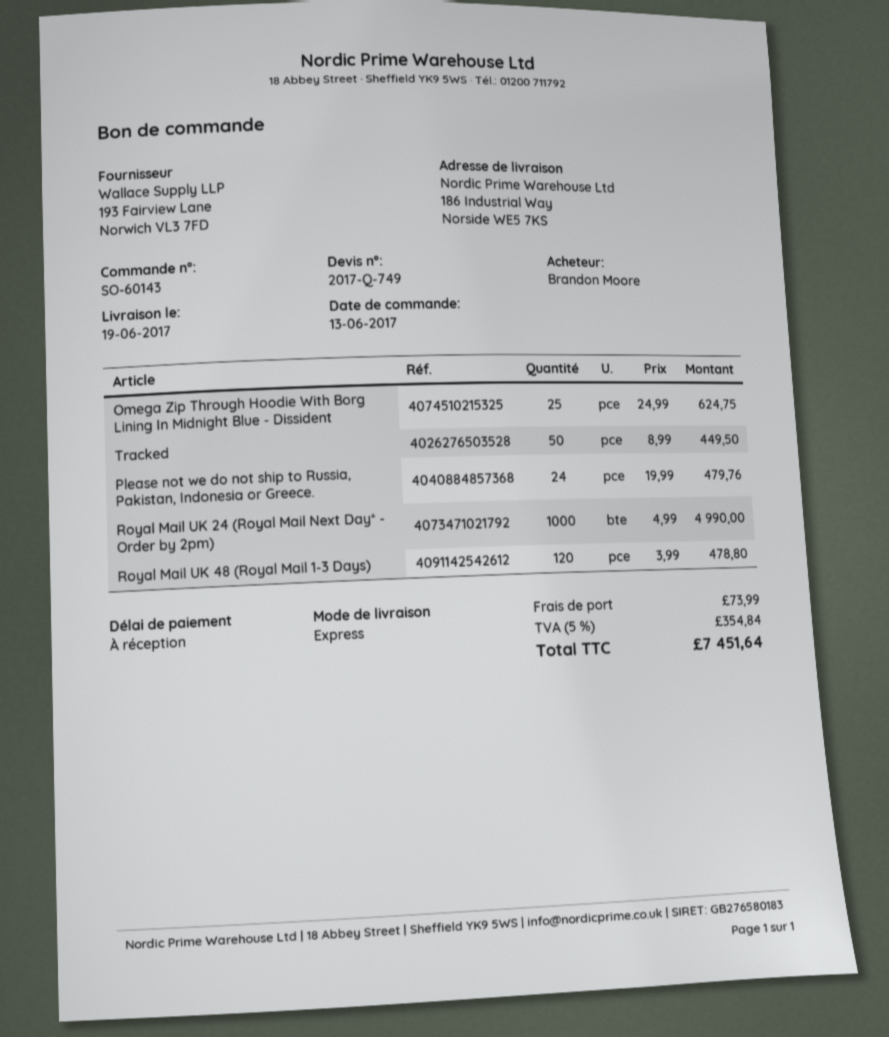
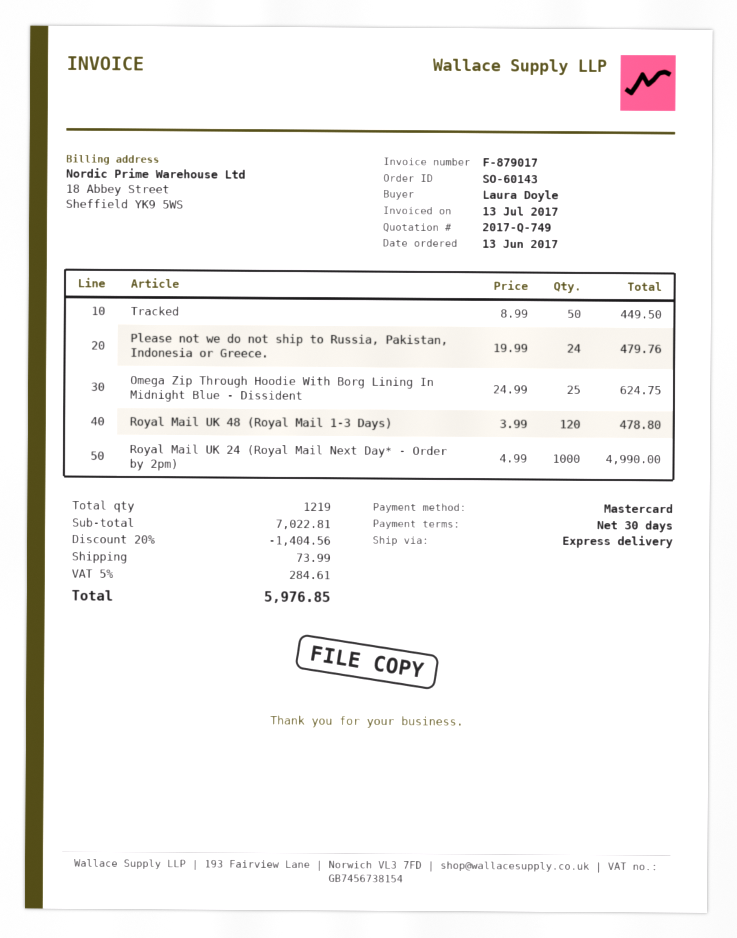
payment terms: on receipt -> 30 days
ordered by: Brandon Moore -> Laura Doyle
discount: none -> 20% = 1404.56
tax: 5% = 354.84 -> 5% = 284.61
total: 7451.64 -> 5976.85

